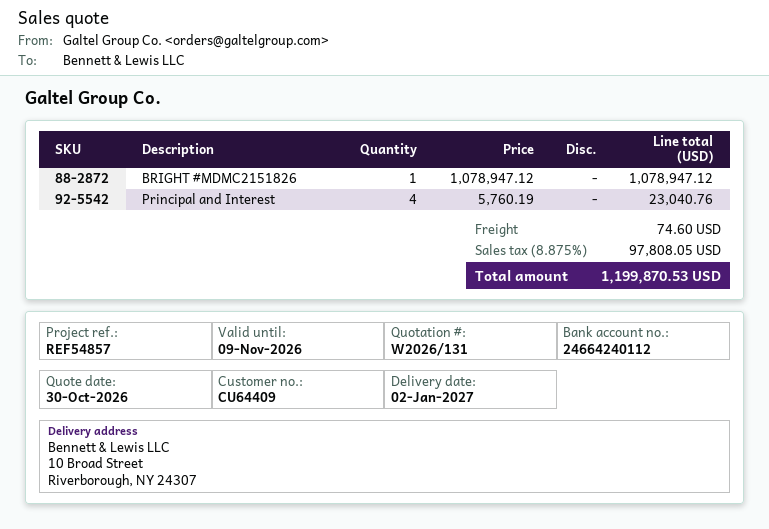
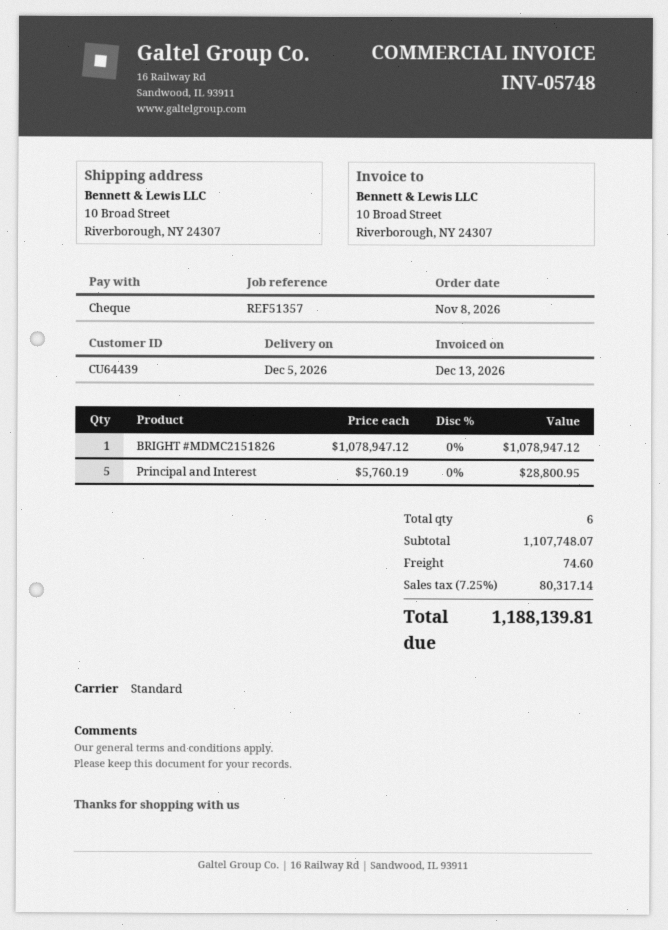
delivery date: 2027-01-02 -> 2026-12-05
customer number: CU64409 -> CU64439
reference: REF54857 -> REF51357
Principal and Interest: 4 x 5760.19 = 23040.76 -> 5 x 5760.19 = 28800.95
tax: 8.875% = 97808.05 -> 7.25% = 80317.14
total: 1199870.53 -> 1188139.81

